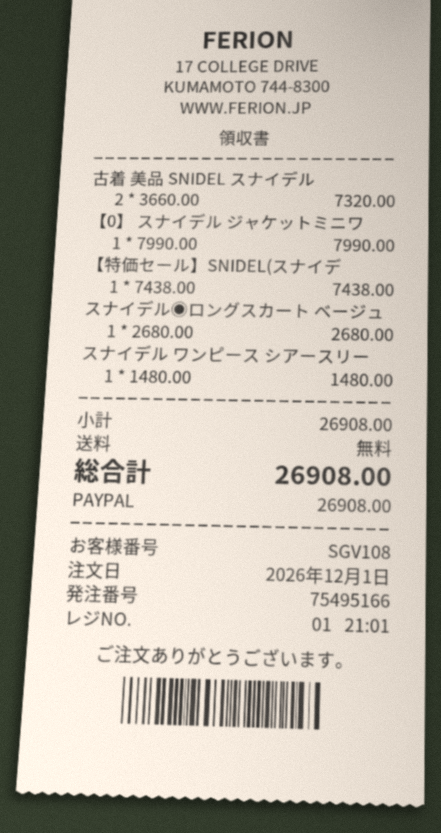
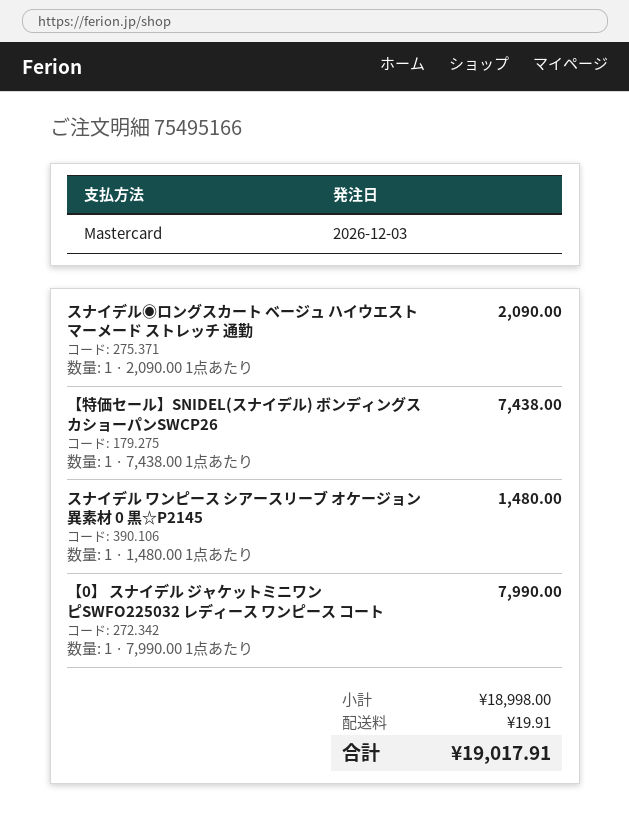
order date: 2026-12-01 -> 2026-12-03
payment method: PayPal -> Mastercard
古着 美品 SNIDEL スナイデル: 2 x 3660.00 = 7320.00 -> none
スナイデル◉ロングスカート ベージュ: 1 x 2680.00 = 2680.00 -> 1 x 2090.00 = 2090.00
subtotal: 26908.00 -> 18998.00
shipping: 0.00 -> 19.91
total: 26908.00 -> 19017.91

